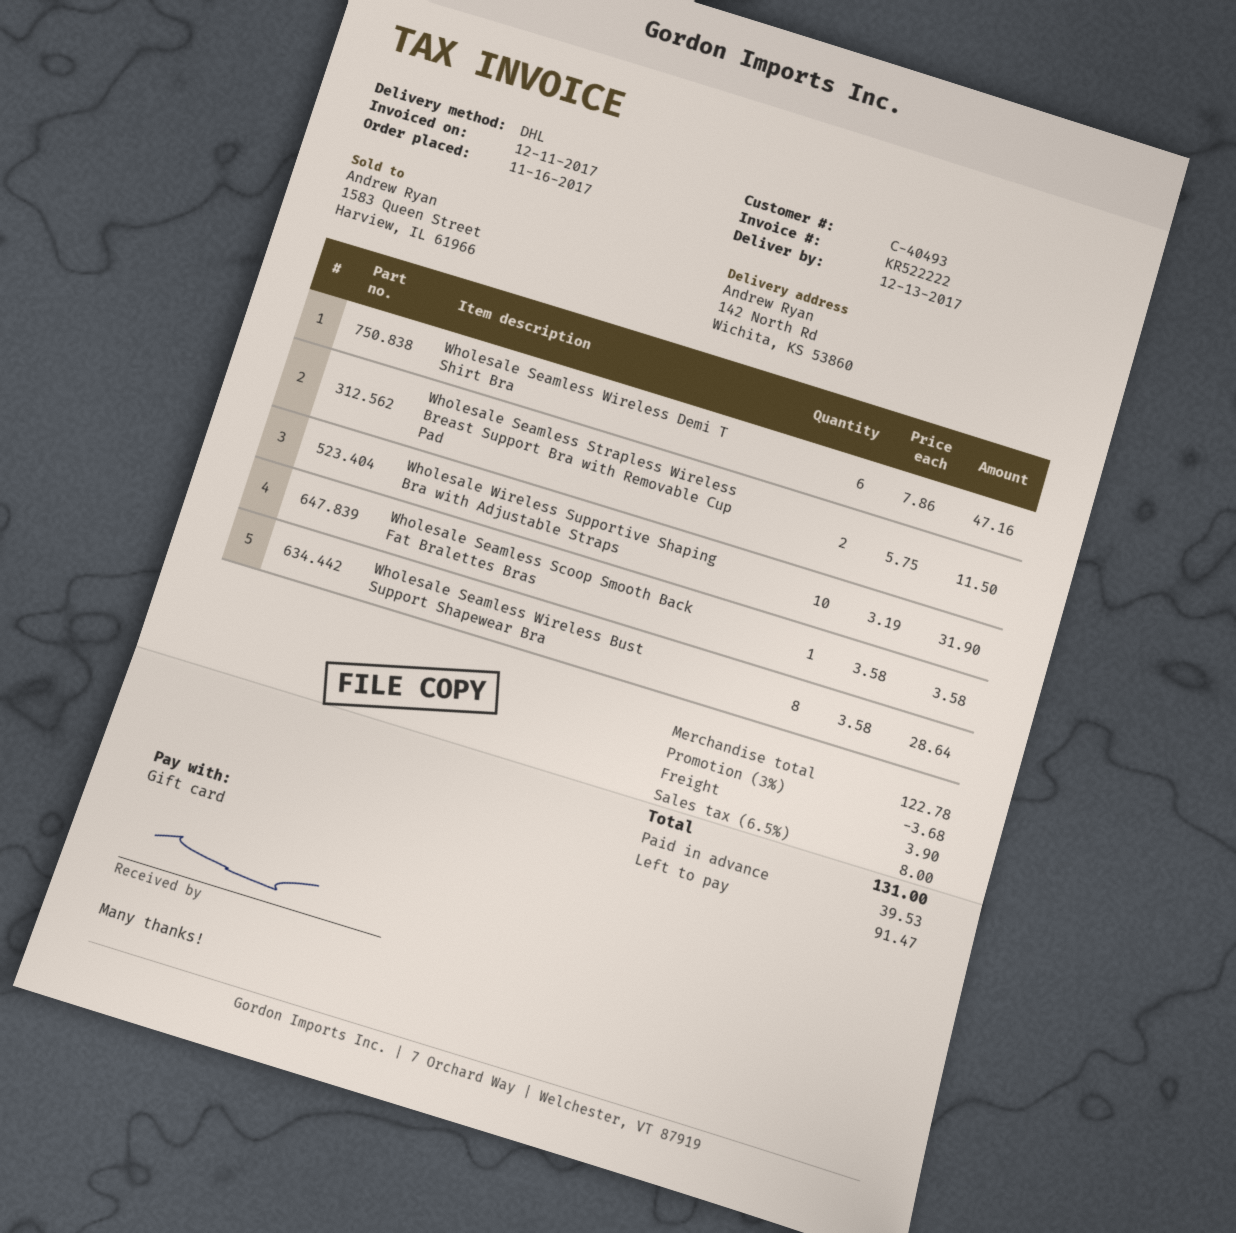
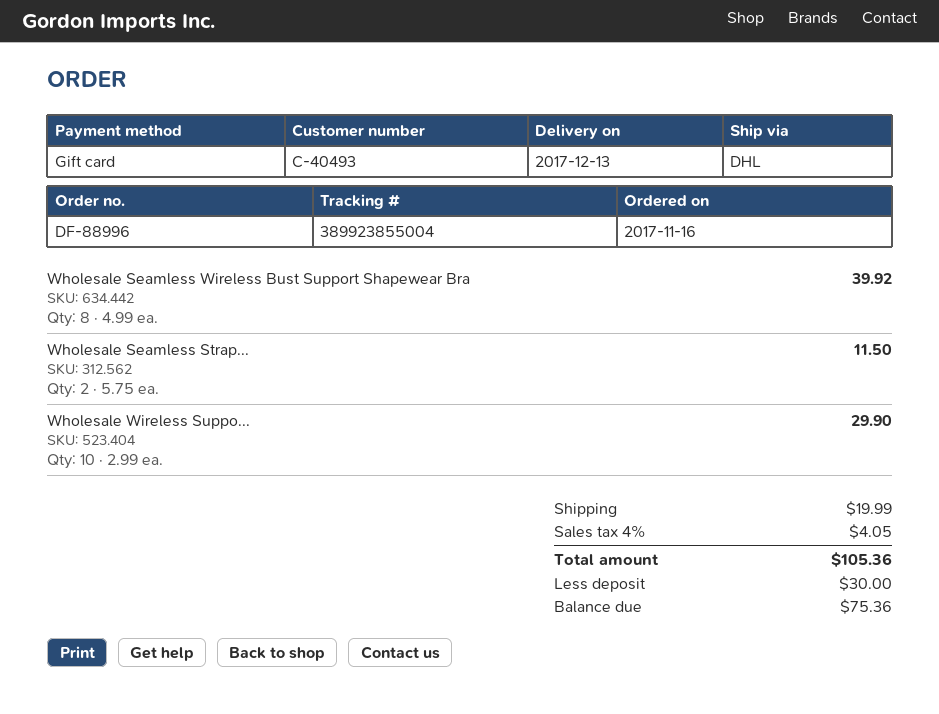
Wholesale Seamless Wireless Demi T Shirt Bra: 6 x 7.86 = 47.16 -> none
Wholesale Wireless Supportive Shaping Bra with Adjustable Straps: 10 x 3.19 = 31.90 -> 10 x 2.99 = 29.90
Wholesale Seamless Scoop Smooth Back Fat Bralettes Bras: 1 x 3.58 = 3.58 -> none
Wholesale Seamless Wireless Bust Support Shapewear Bra: 8 x 3.58 = 28.64 -> 8 x 4.99 = 39.92
discount: 3% = 3.68 -> none
shipping: 3.90 -> 19.99
tax: 6.5% = 8.00 -> 4% = 4.05
total: 131.00 -> 105.36
deposit: 39.53 -> 30.00
balance: 91.47 -> 75.36

